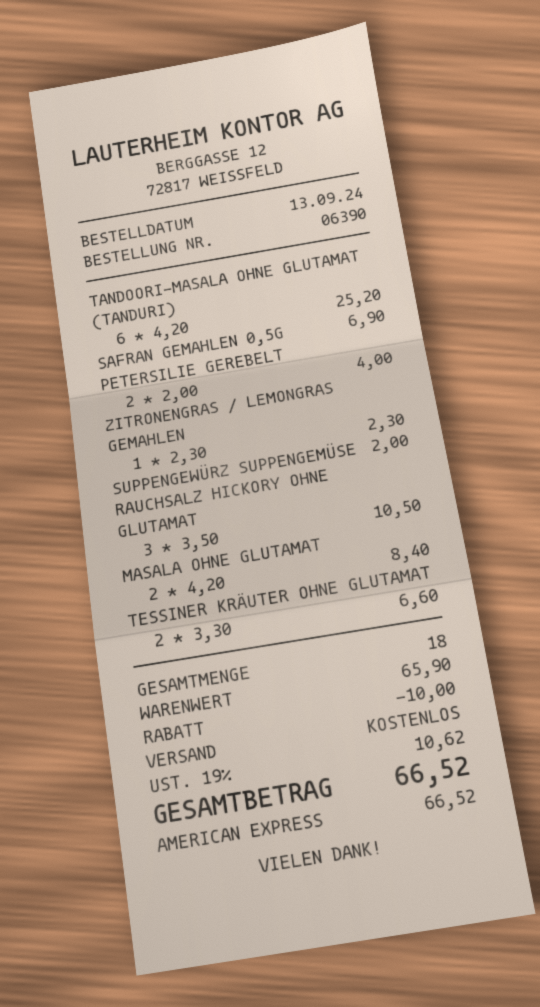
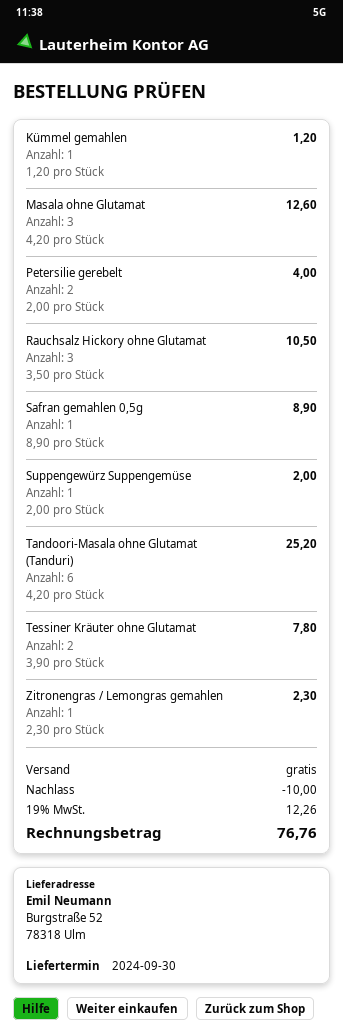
SAFRAN GEMAHLEN 0,5G: 1 x 6.90 = 6.90 -> 1 x 8.90 = 8.90
MASALA OHNE GLUTAMAT: 2 x 4.20 = 8.40 -> 3 x 4.20 = 12.60
TESSINER KRÄUTER OHNE GLUTAMAT: 2 x 3.30 = 6.60 -> 2 x 3.90 = 7.80
Kümmel gemahlen: none -> 1 x 1.20 = 1.20
tax: 19% = 10.62 -> 19% = 12.26
total: 66.52 -> 76.76

